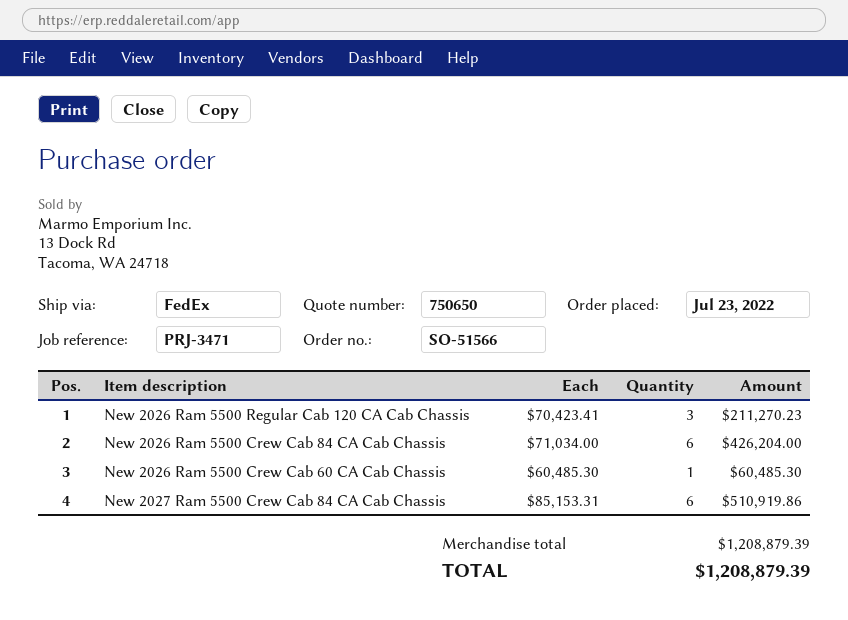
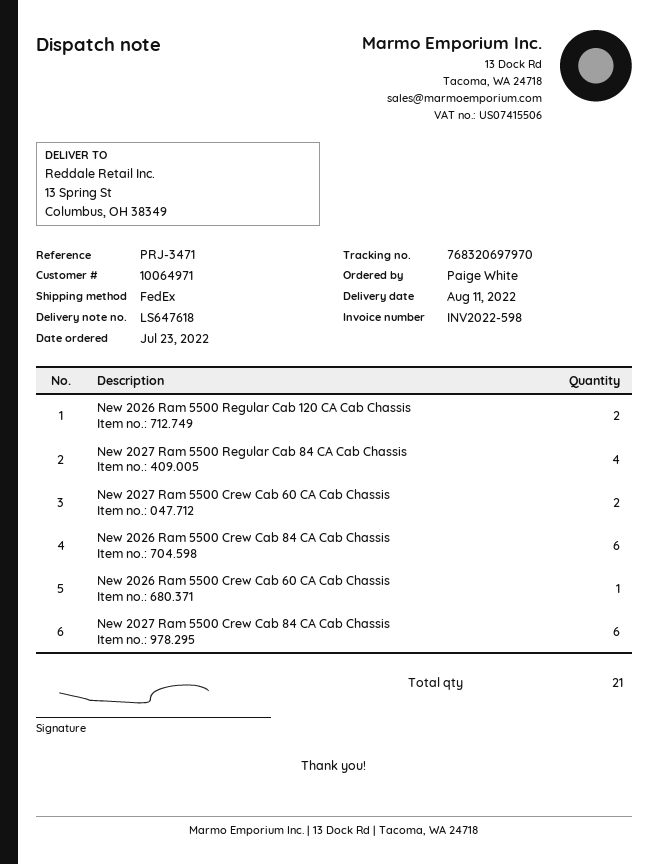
New 2026 Ram 5500 Regular Cab 120 CA Cab Chassis: 3 -> 2
New 2027 Ram 5500 Regular Cab 84 CA Cab Chassis: none -> 4
New 2027 Ram 5500 Crew Cab 60 CA Cab Chassis: none -> 2

